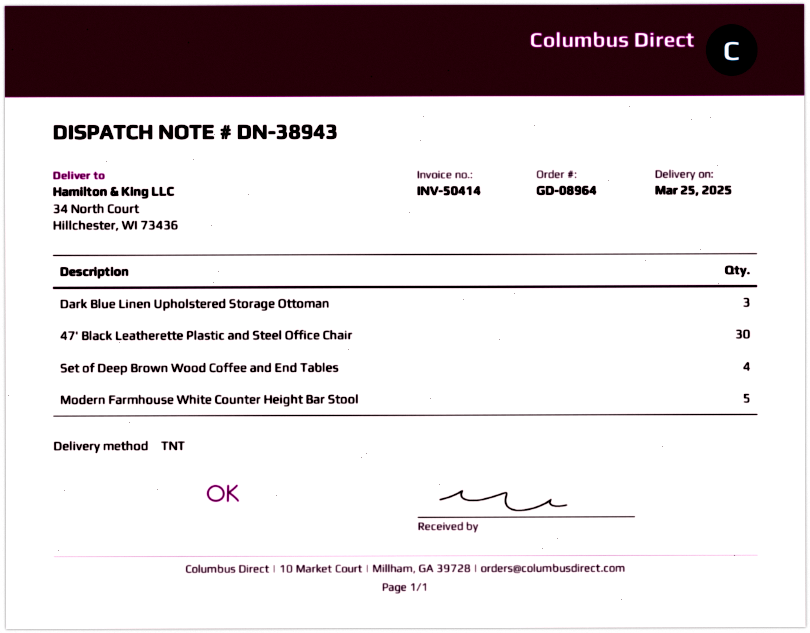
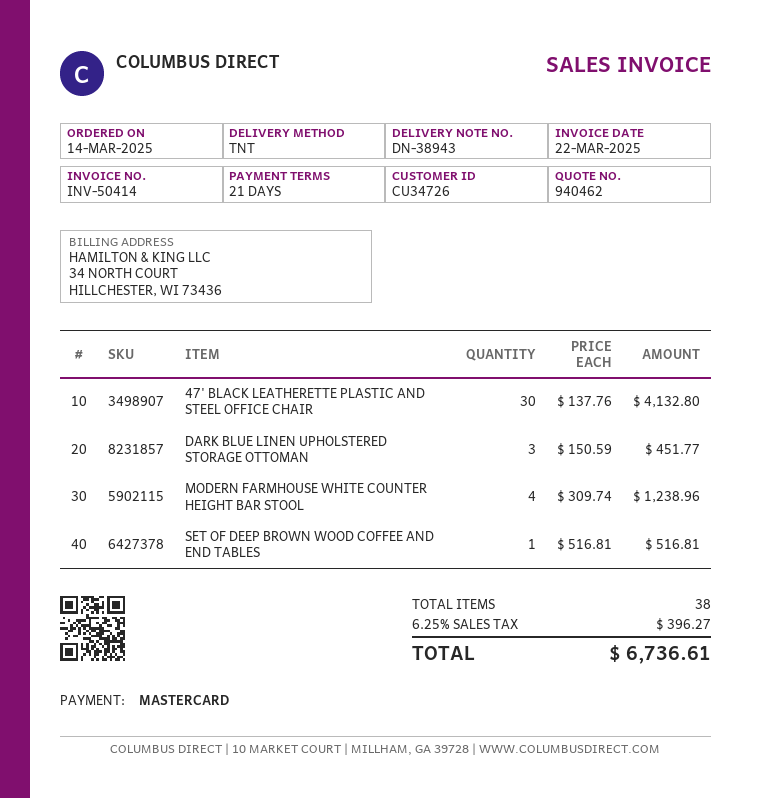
Set of Deep Brown Wood Coffee and End Tables: 4 -> 1
Modern Farmhouse White Counter Height Bar Stool: 5 -> 4

